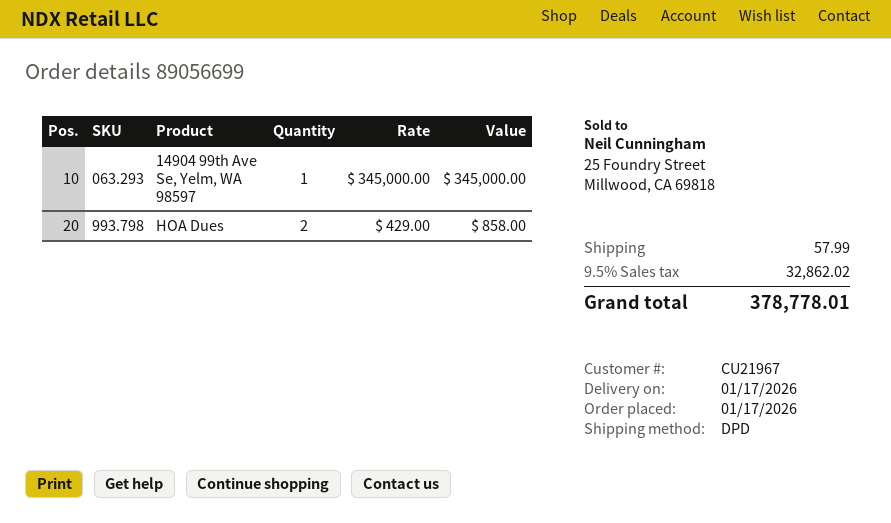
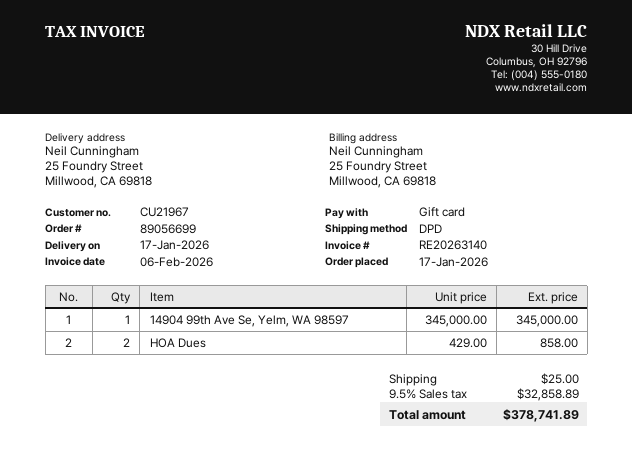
shipping: 57.99 -> 25.00
tax: 9.5% = 32862.02 -> 9.5% = 32858.89
total: 378778.01 -> 378741.89

